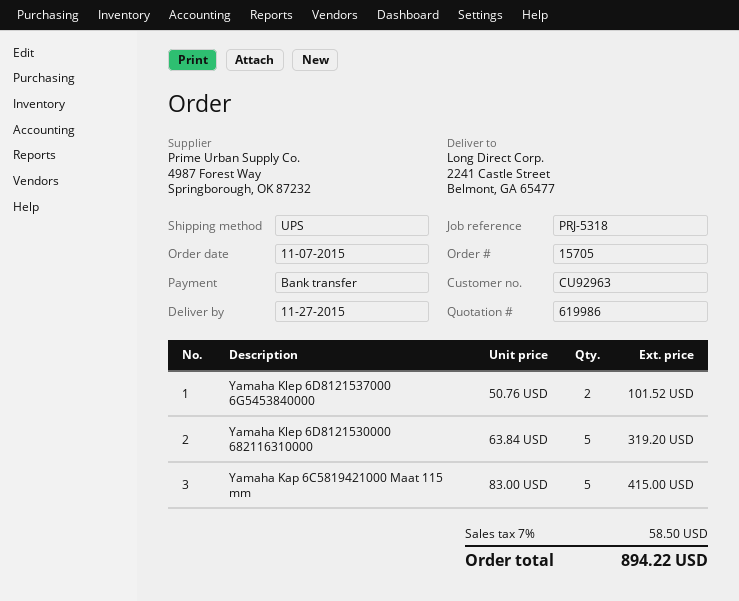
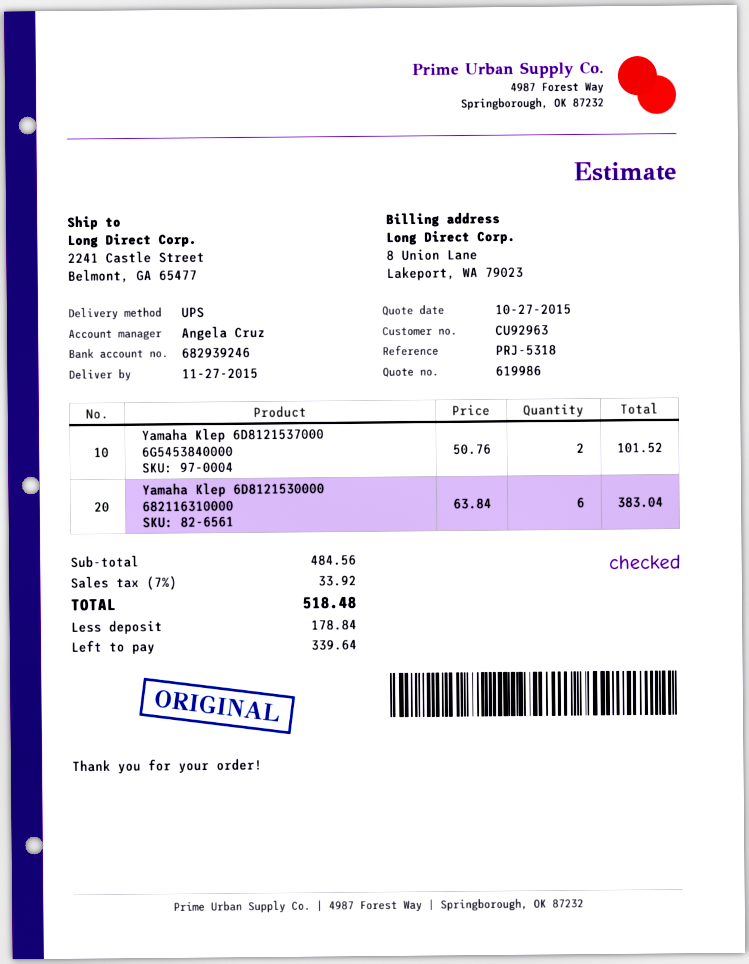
Yamaha Klep 6D8121530000 682116310000: 5 x 63.84 = 319.20 -> 6 x 63.84 = 383.04
Yamaha Kap 6C5819421000 Maat 115 mm: 5 x 83.00 = 415.00 -> none
tax: 7% = 58.50 -> 7% = 33.92
total: 894.22 -> 518.48

